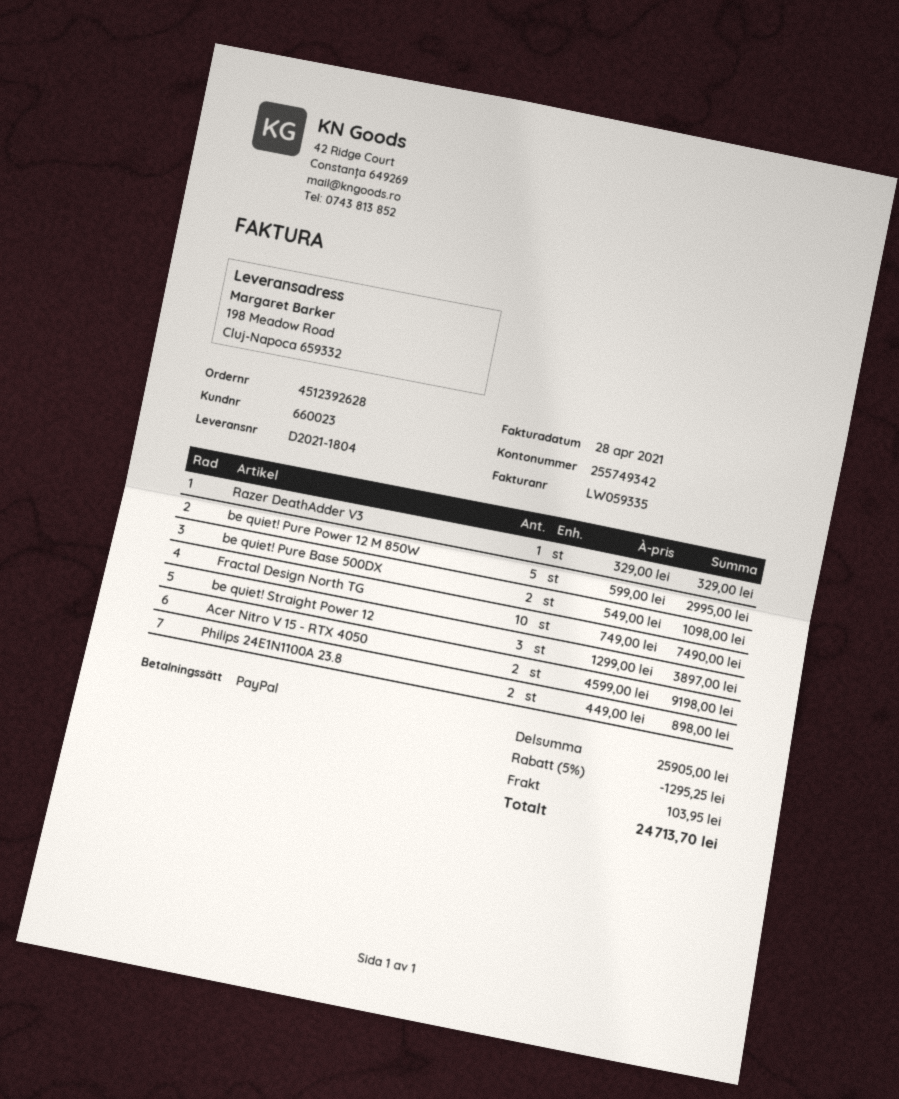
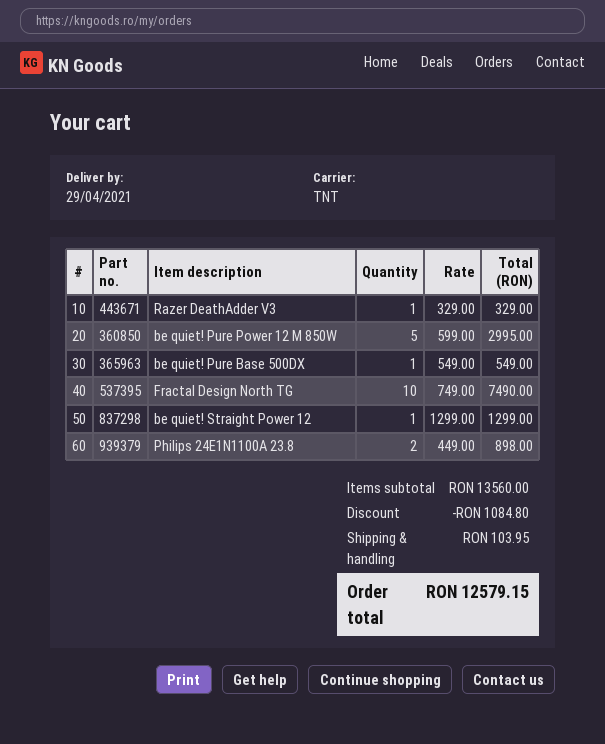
be quiet! Pure Base 500DX: 2 x 549.00 = 1098.00 -> 1 x 549.00 = 549.00
be quiet! Straight Power 12: 3 x 1299.00 = 3897.00 -> 1 x 1299.00 = 1299.00
Acer Nitro V 15 - RTX 4050: 2 x 4599.00 = 9198.00 -> none
subtotal: 25905.00 -> 13560.00
discount: 1295.25 -> 1084.80
total: 24713.70 -> 12579.15

